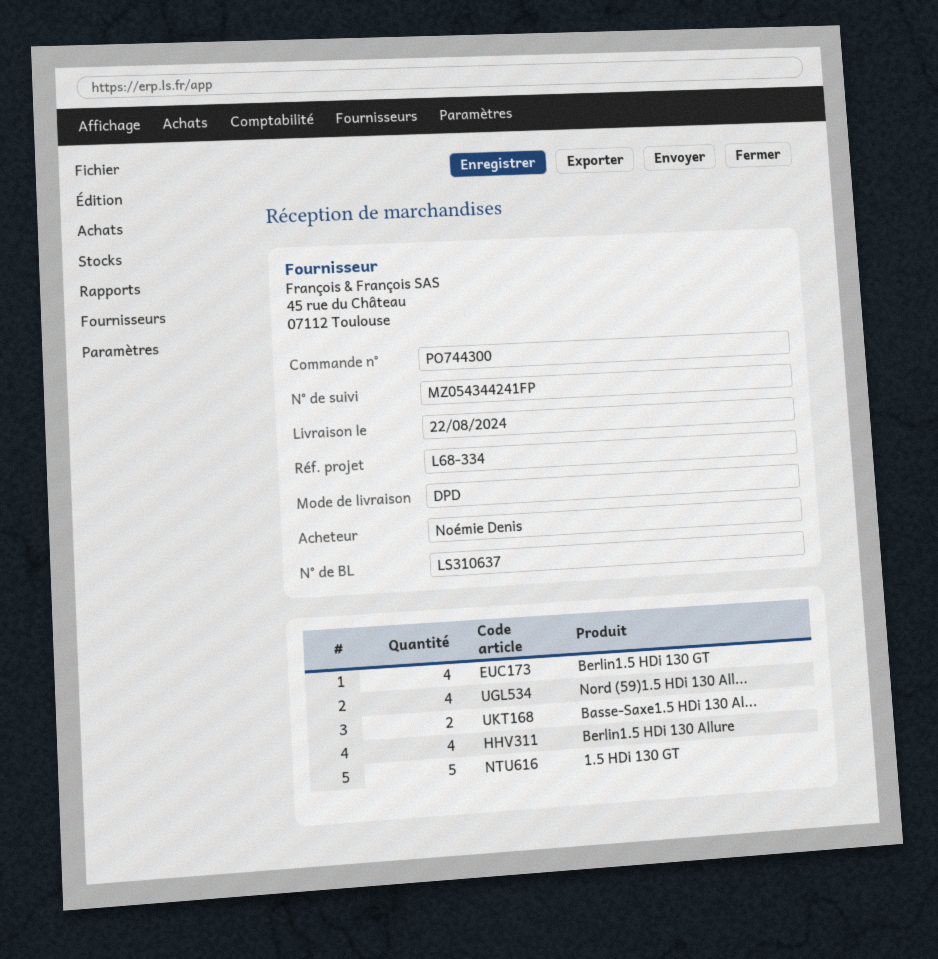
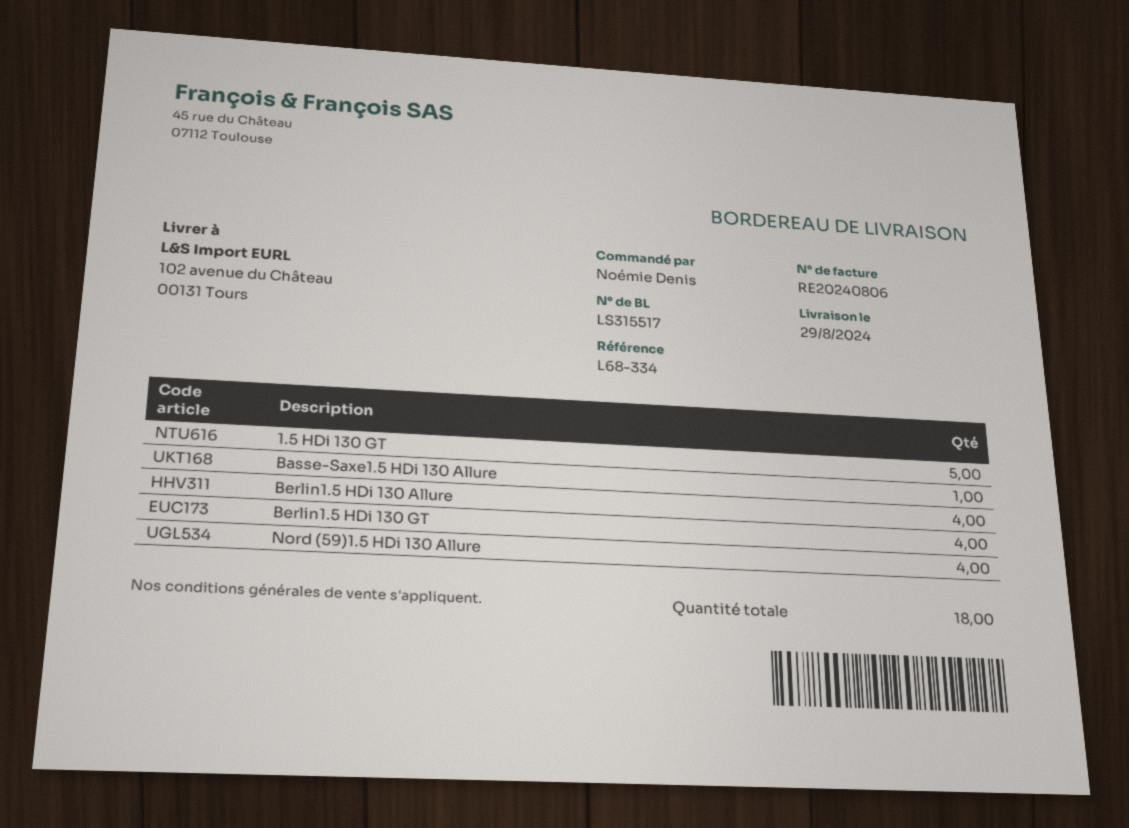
delivery note number: LS310637 -> LS315517
delivery date: 2024-08-22 -> 2024-08-29
Basse-Saxe1.5 HDi 130 Al...: 2 -> 1

